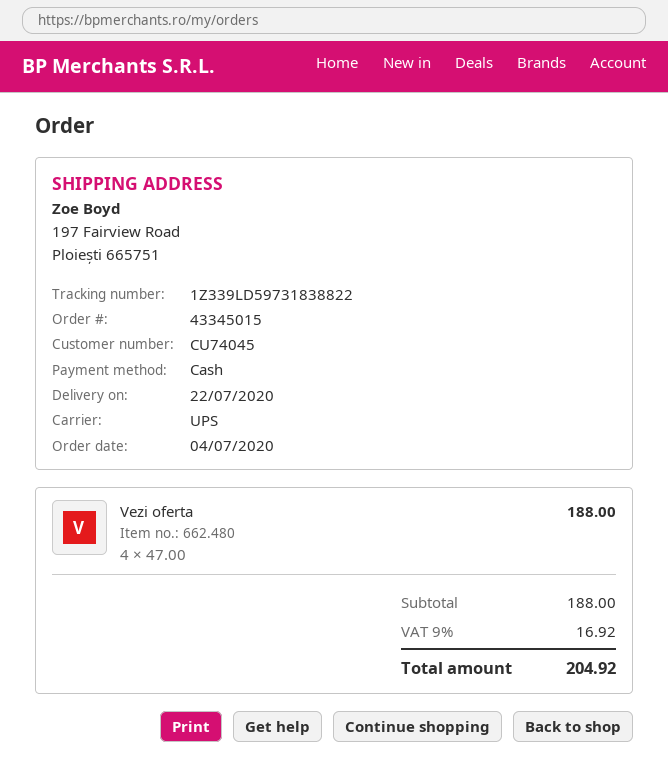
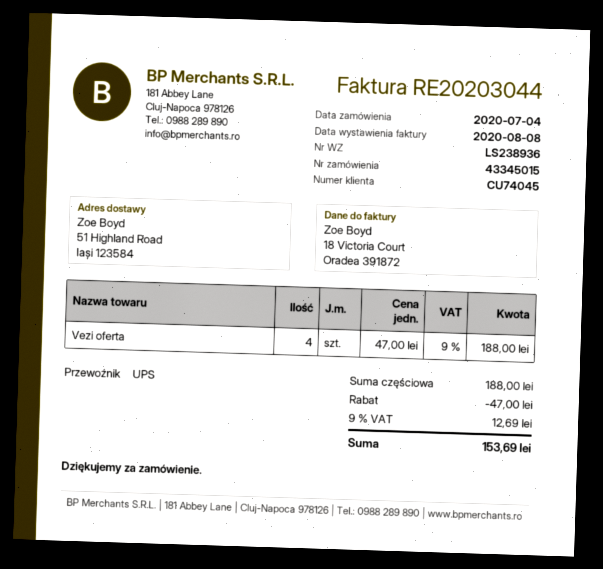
ship to: 197 Fairview Road, Ploiești 665751 -> 51 Highland Road, Iași 123584
discount: none -> 47.00
tax: 9% = 16.92 -> 9% = 12.69
total: 204.92 -> 153.69

